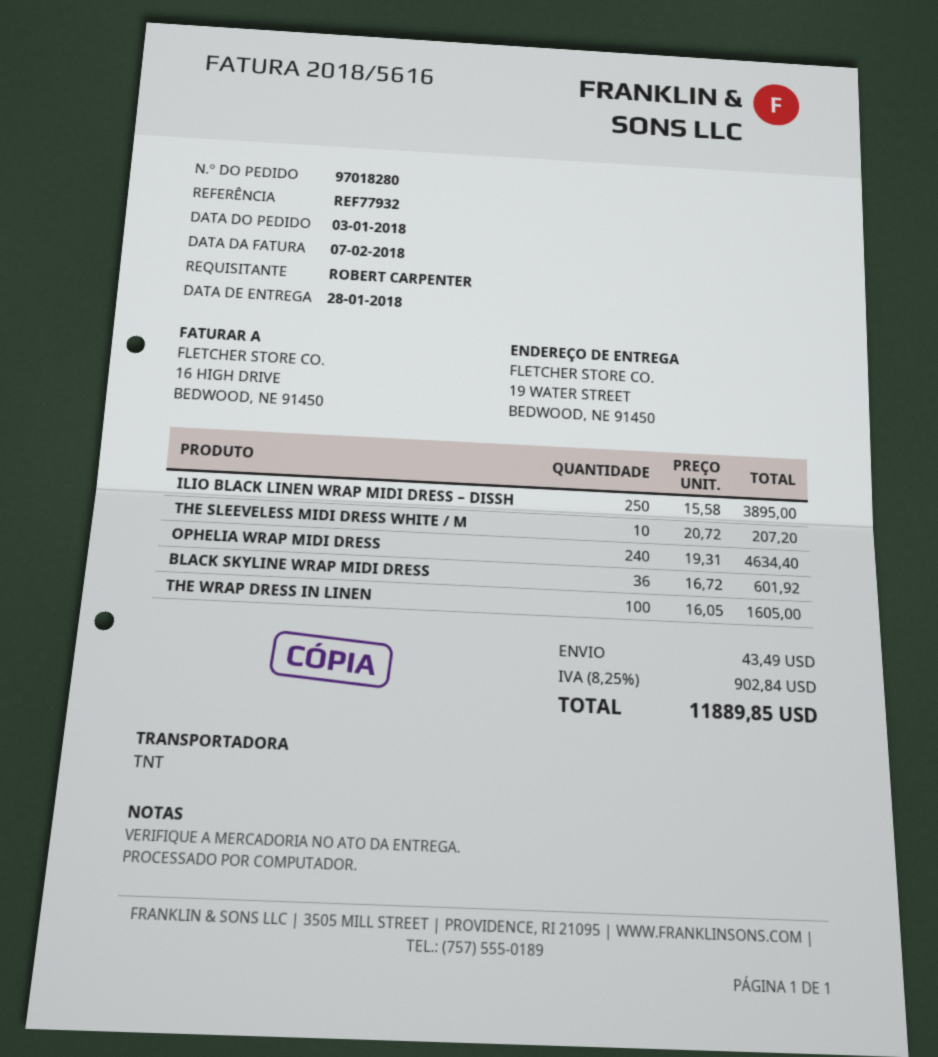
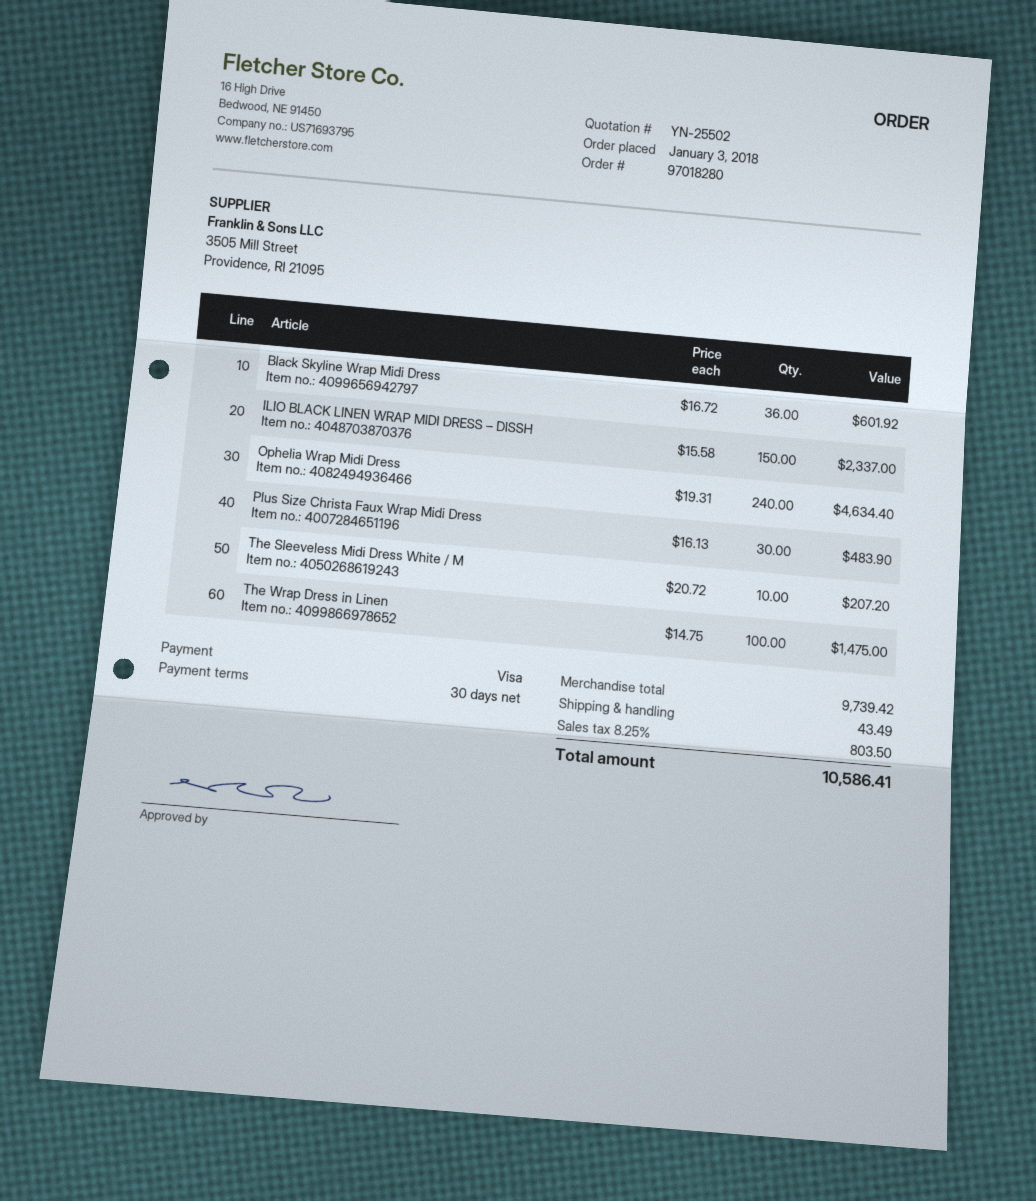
ILIO BLACK LINEN WRAP MIDI DRESS – DISSH: 250 x 15.58 = 3895.00 -> 150 x 15.58 = 2337.00
THE WRAP DRESS IN LINEN: 100 x 16.05 = 1605.00 -> 100 x 14.75 = 1475.00
Plus Size Christa Faux Wrap Midi Dress: none -> 30 x 16.13 = 483.90
tax: 8.25% = 902.84 -> 8.25% = 803.50
total: 11889.85 -> 10586.41

